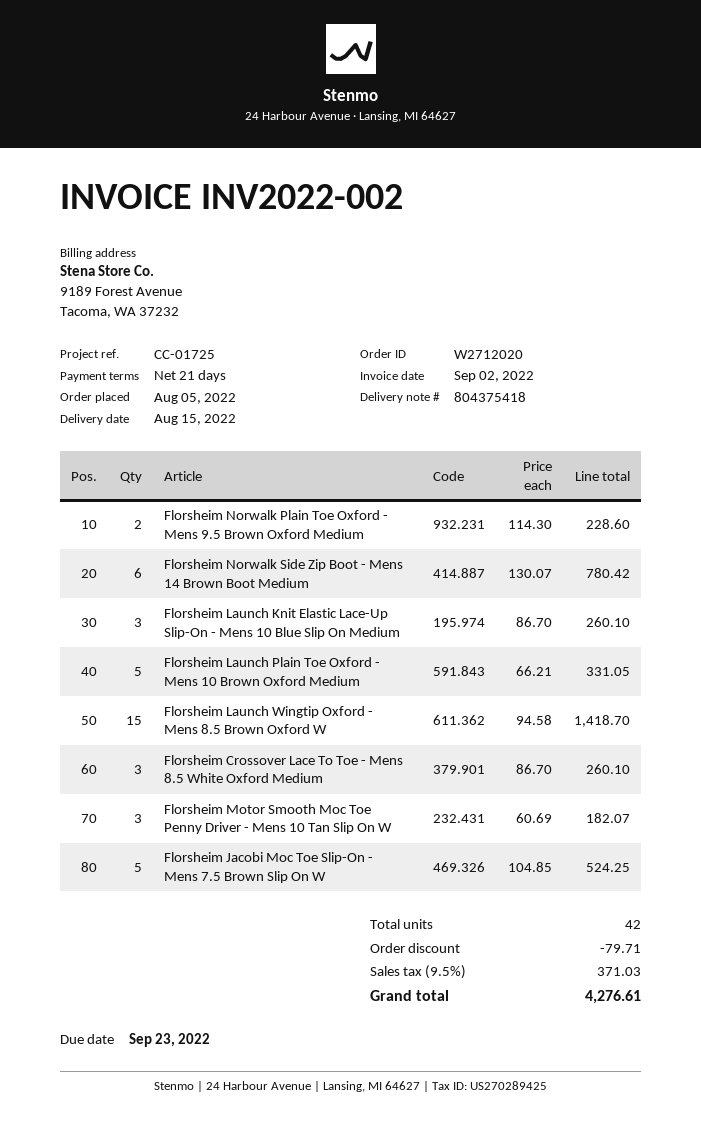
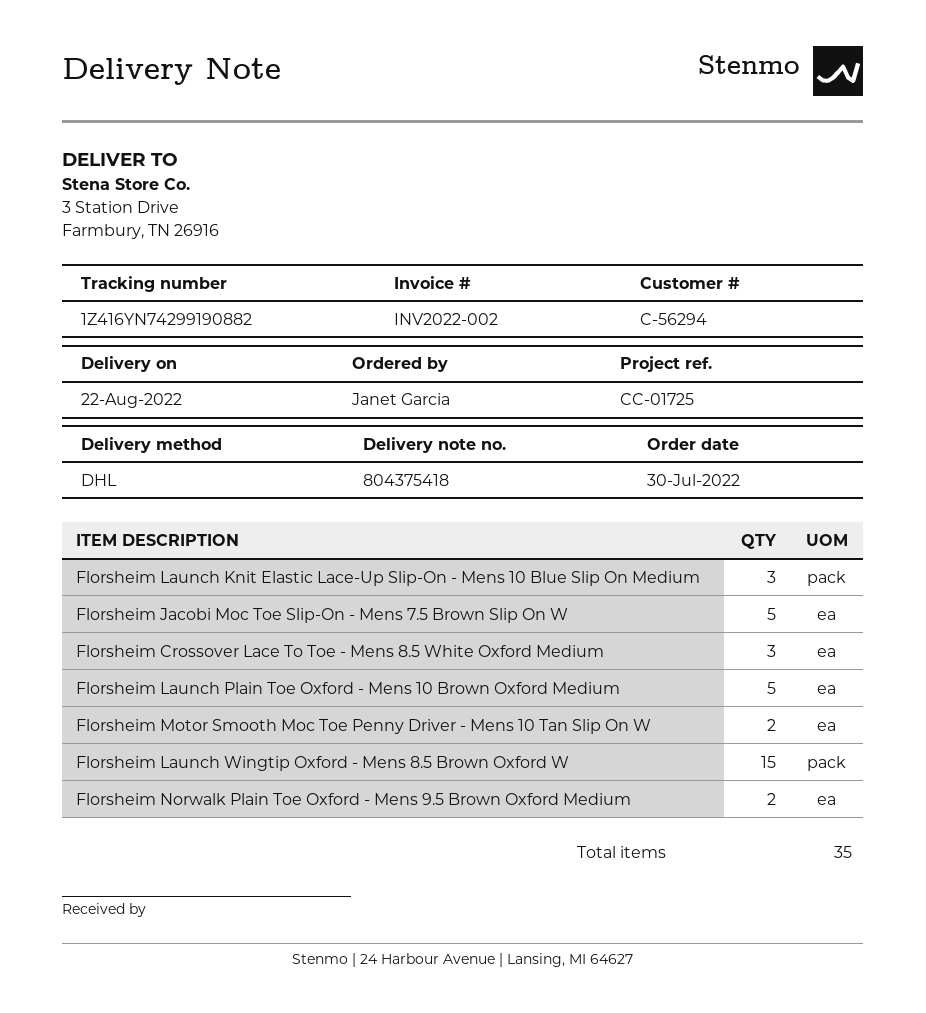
order date: 2022-08-05 -> 2022-07-30
delivery date: 2022-08-15 -> 2022-08-22
Florsheim Norwalk Side Zip Boot - Mens 14 Brown Boot Medium: 6 -> none
Florsheim Motor Smooth Moc Toe Penny Driver - Mens 10 Tan Slip On W: 3 -> 2
total quantity: 42 -> 35

